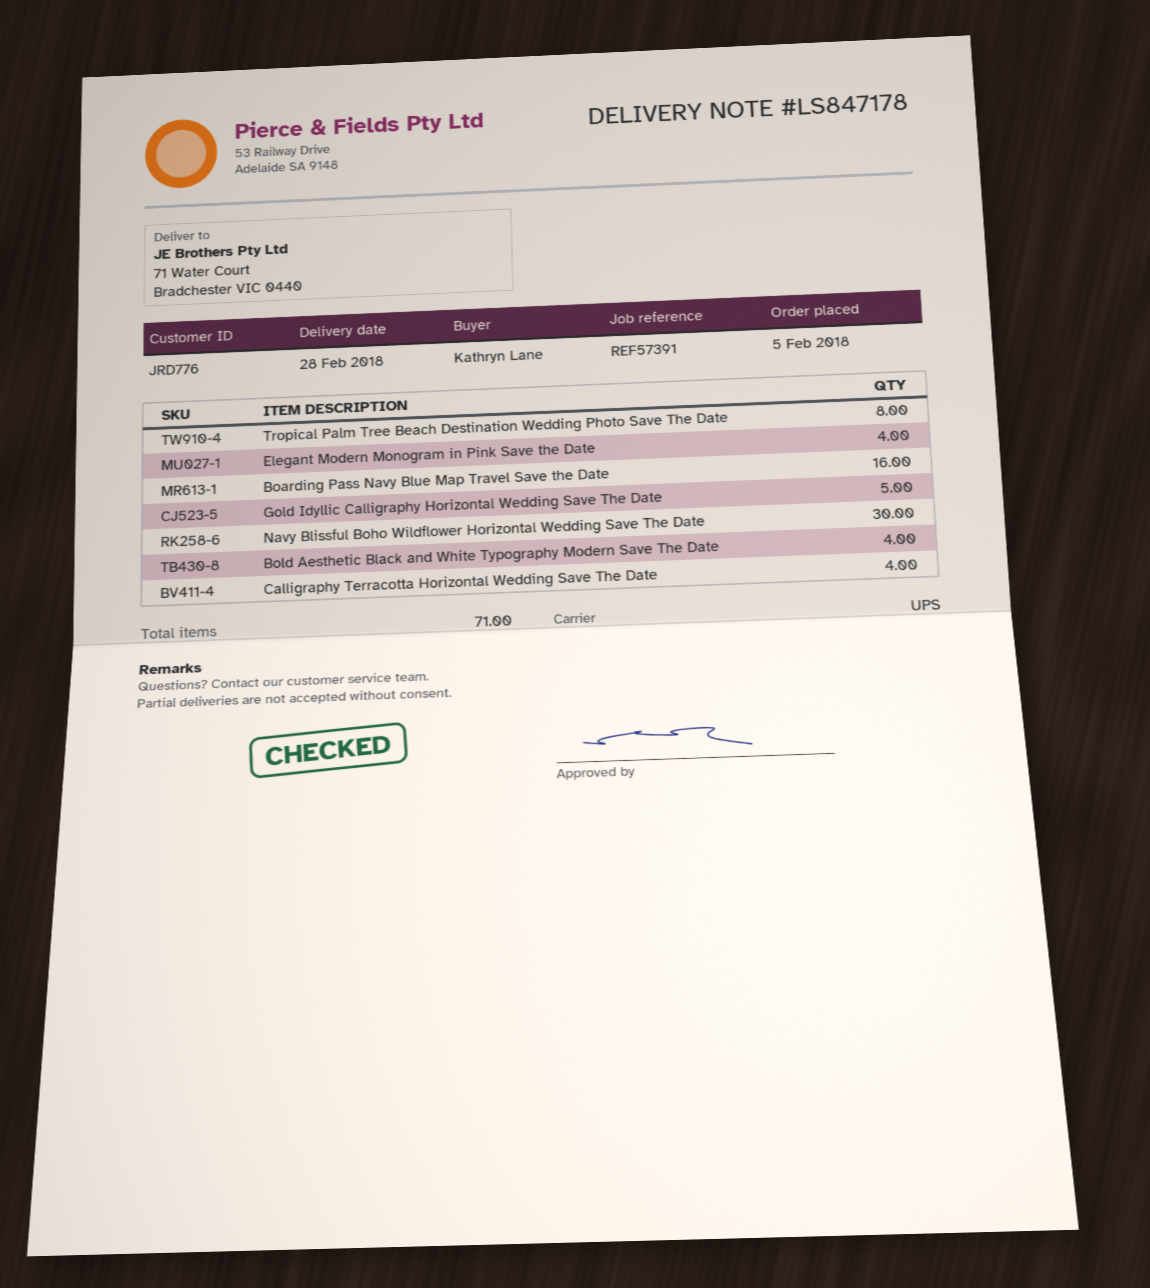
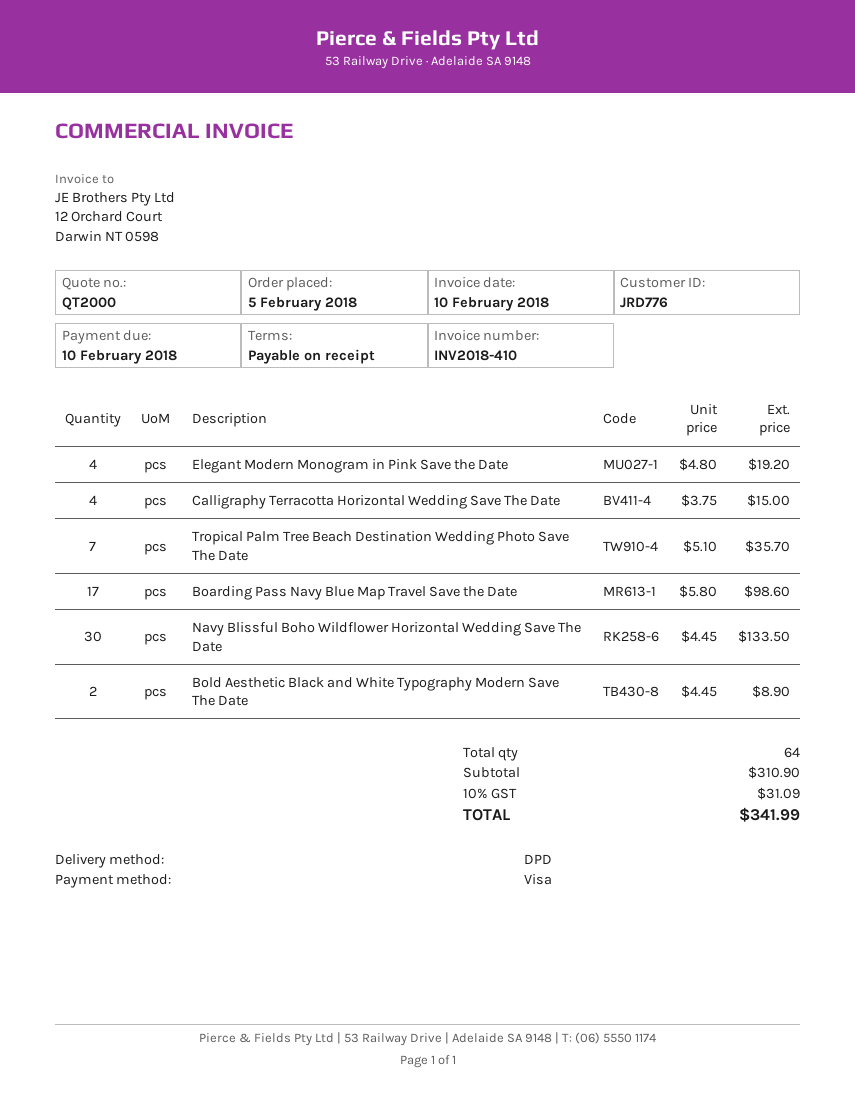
shipping method: UPS -> DPD
Tropical Palm Tree Beach Destination Wedding Photo Save The Date: 8 -> 7
Boarding Pass Navy Blue Map Travel Save the Date: 16 -> 17
Gold Idyllic Calligraphy Horizontal Wedding Save The Date: 5 -> none
Bold Aesthetic Black and White Typography Modern Save The Date: 4 -> 2
total quantity: 71 -> 64

